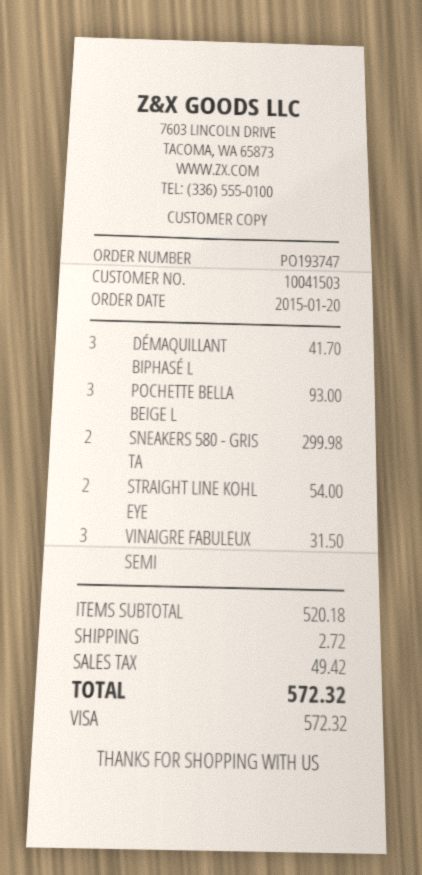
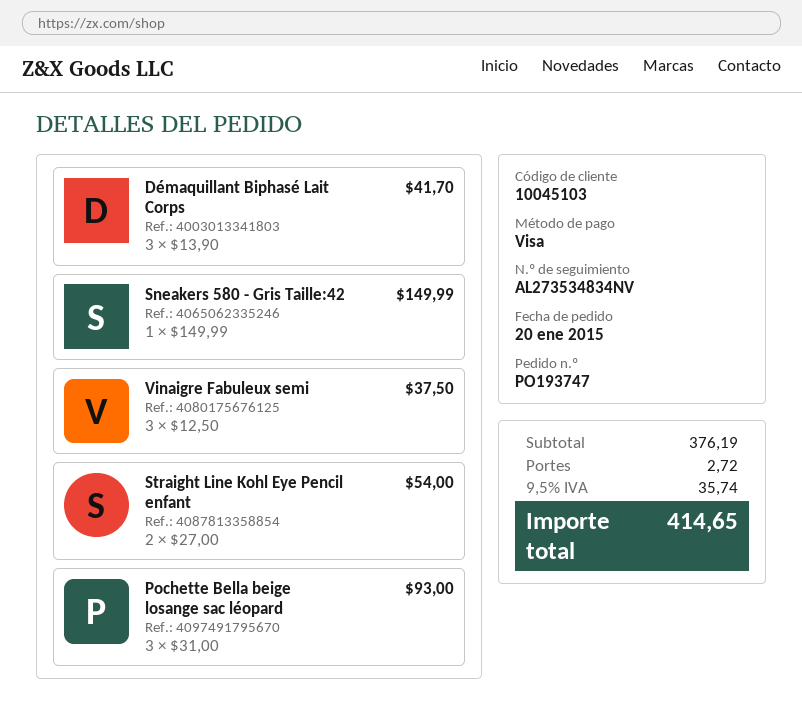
customer number: 10041503 -> 10045103
SNEAKERS 580 - GRIS TA: 2 for 299.98 -> 1 for 149.99
VINAIGRE FABULEUX SEMI: 3 for 31.50 -> 3 for 37.50
subtotal: 520.18 -> 376.19
tax: 49.42 -> 35.74
total: 572.32 -> 414.65

